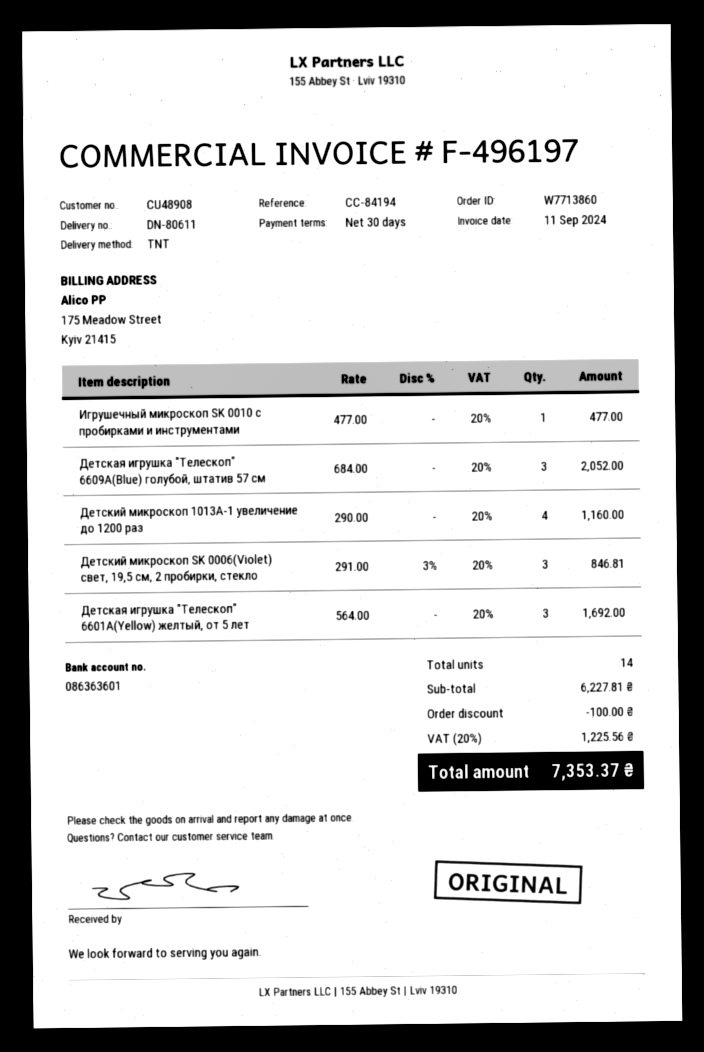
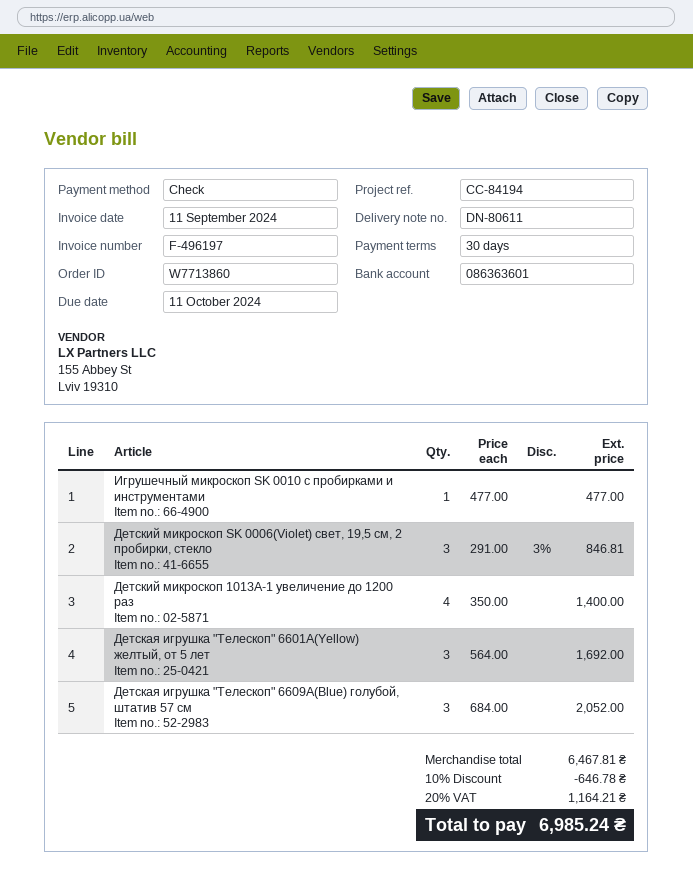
Детский микроскоп 1013A-1 увеличение до 1200 раз: 4 x 290.00 = 1160.00 -> 4 x 350.00 = 1400.00
subtotal: 6227.81 -> 6467.81
discount: 100.00 -> 646.78
tax: 20% = 1225.56 -> 20% = 1164.21
total: 7353.37 -> 6985.24

